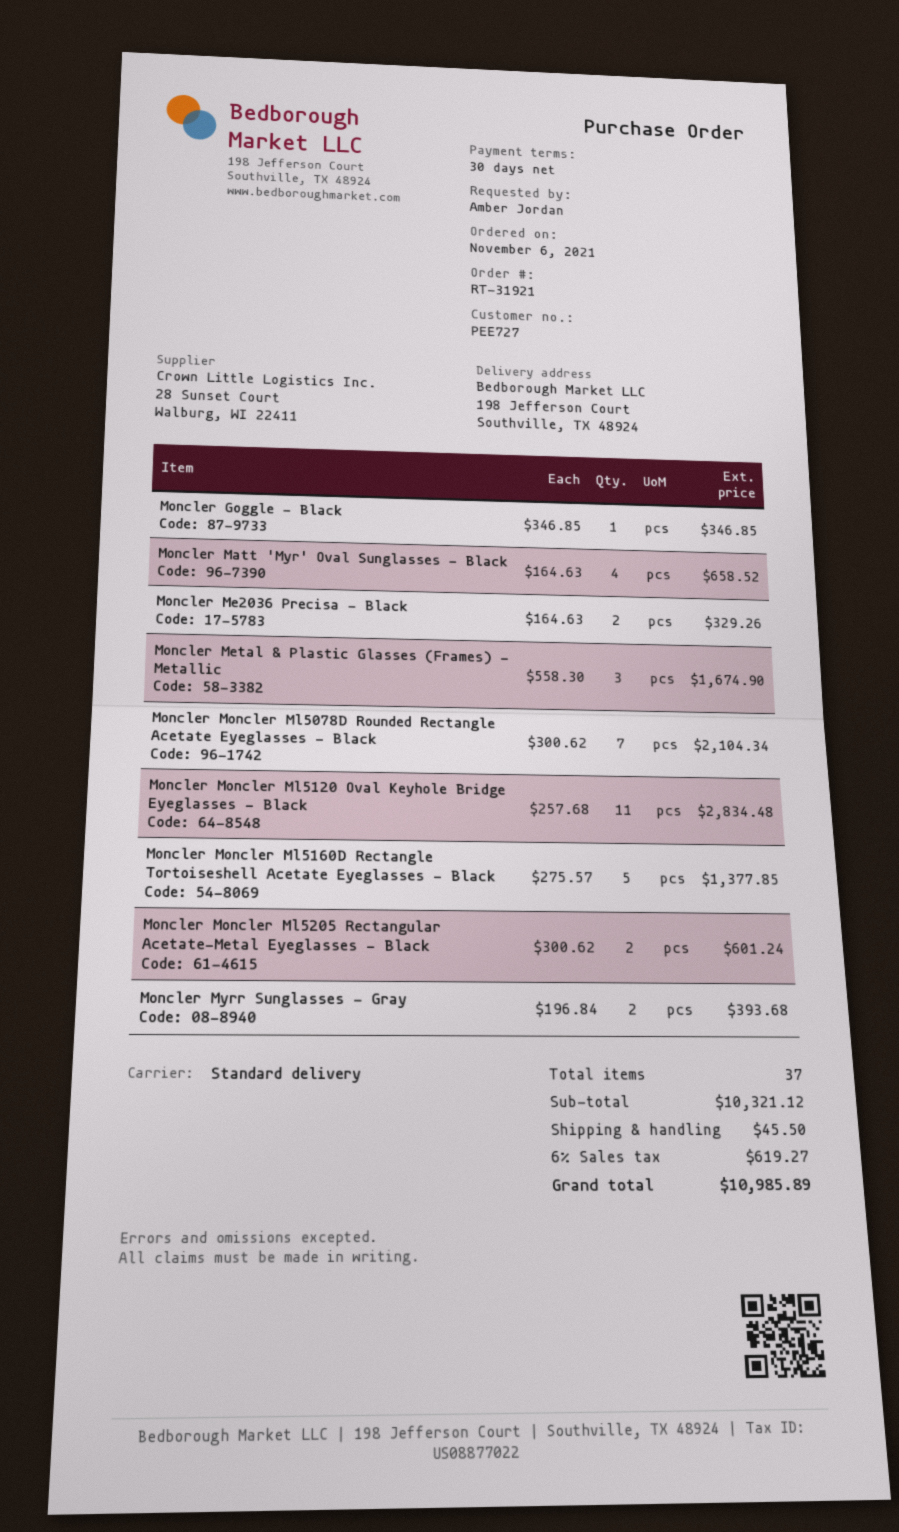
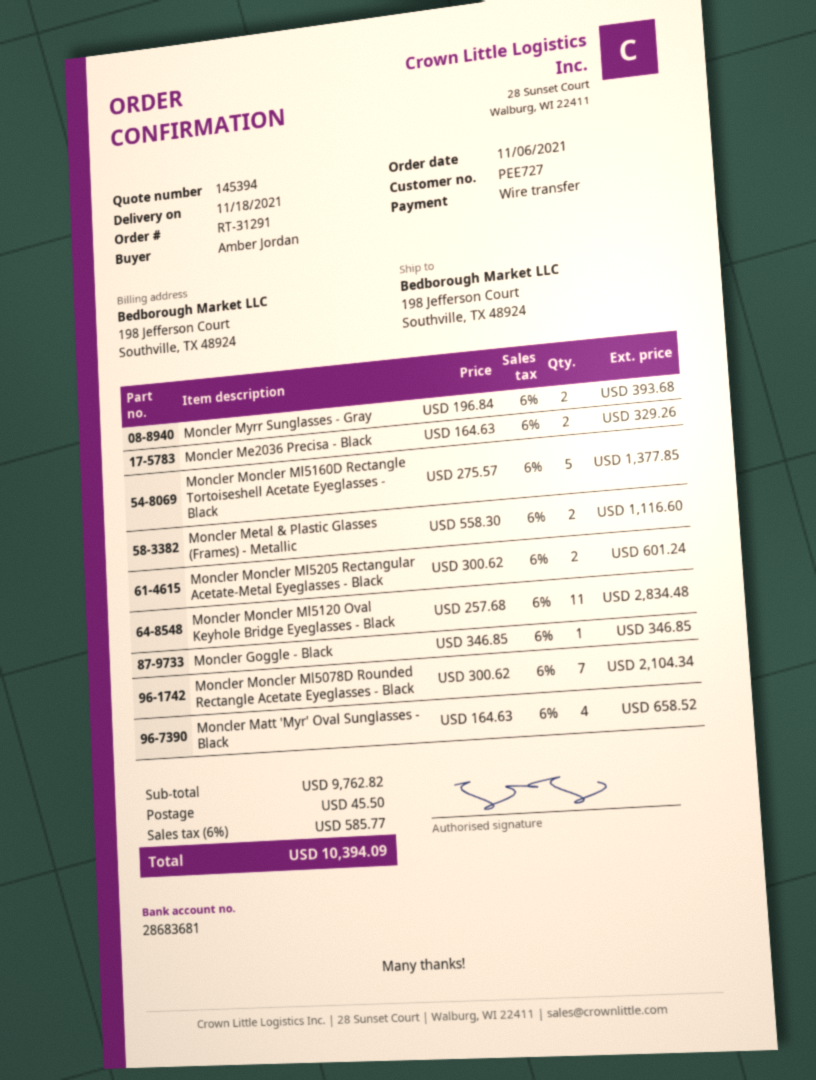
order number: RT-31921 -> RT-31291
Moncler Metal & Plastic Glasses (Frames) - Metallic: 3 x 558.30 = 1674.90 -> 2 x 558.30 = 1116.60
subtotal: 10321.12 -> 9762.82
tax: 6% = 619.27 -> 6% = 585.77
total: 10985.89 -> 10394.09

